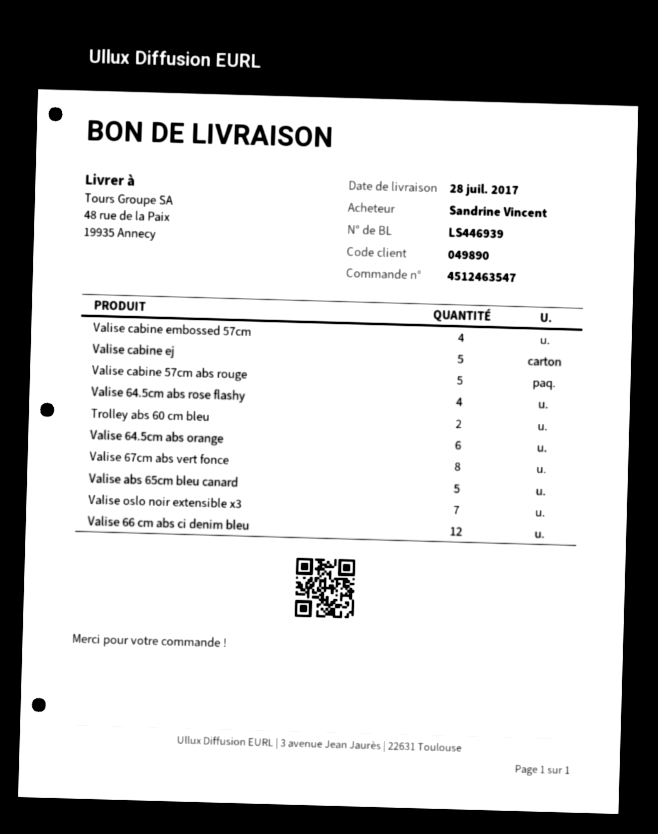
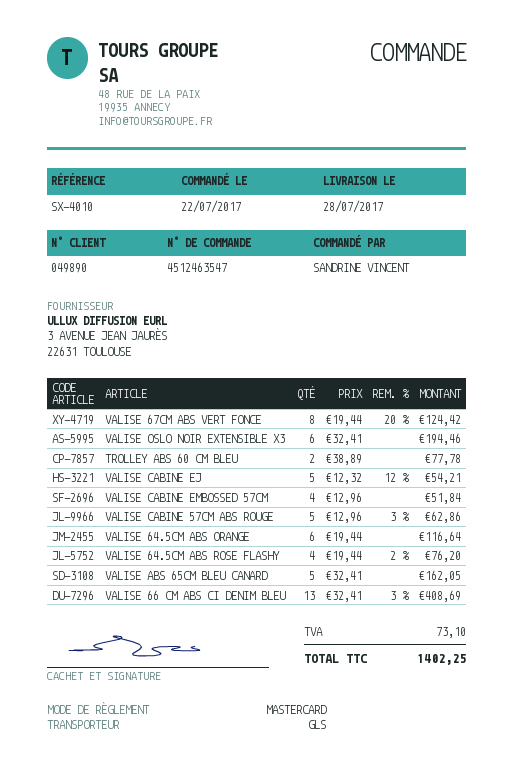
Valise oslo noir extensible x3: 7 -> 6
Valise 66 cm abs ci denim bleu: 12 -> 13

